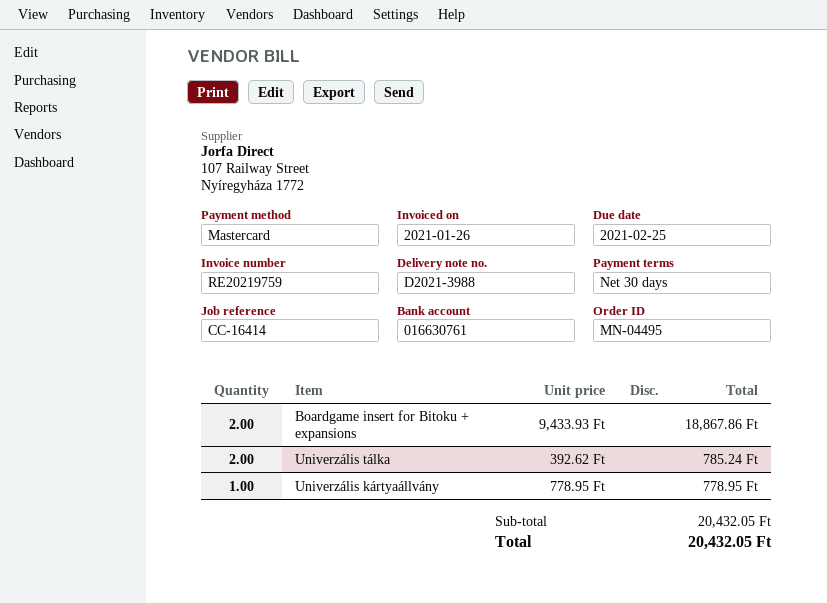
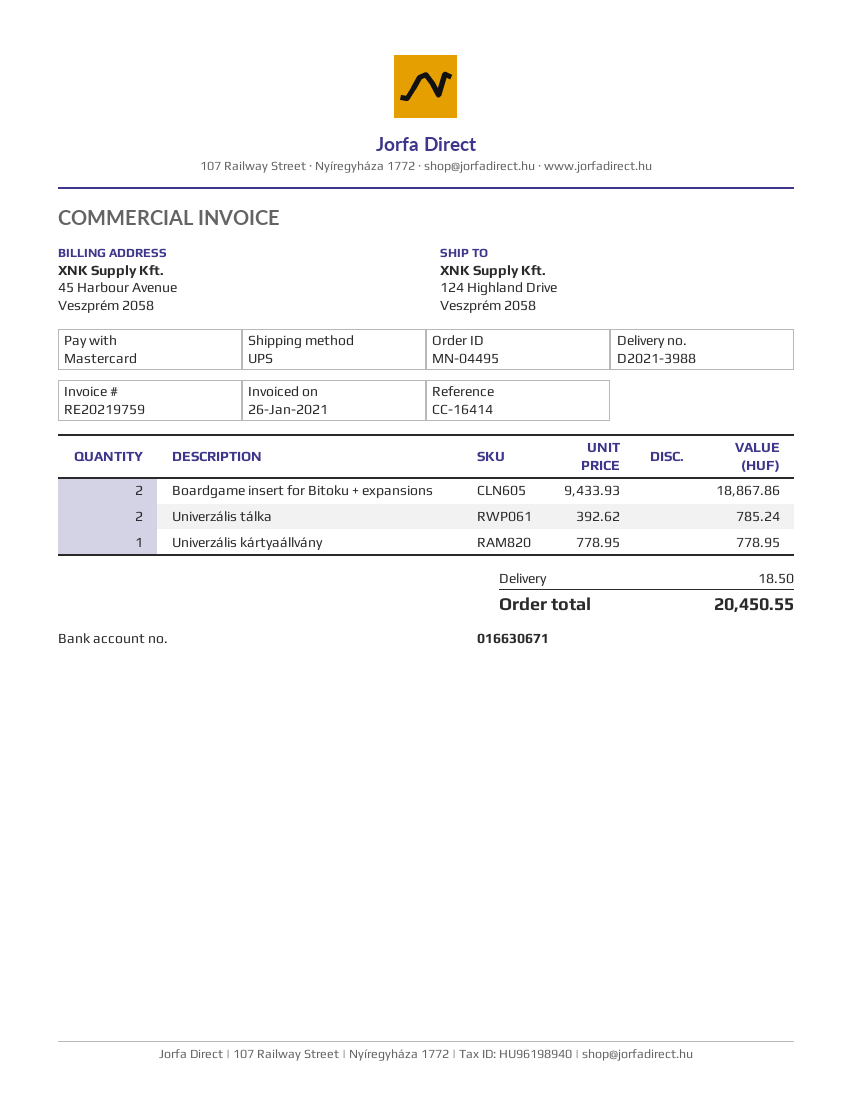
bank account: 016630761 -> 016630671
shipping: none -> 18.50
total: 20432.05 -> 20450.55

